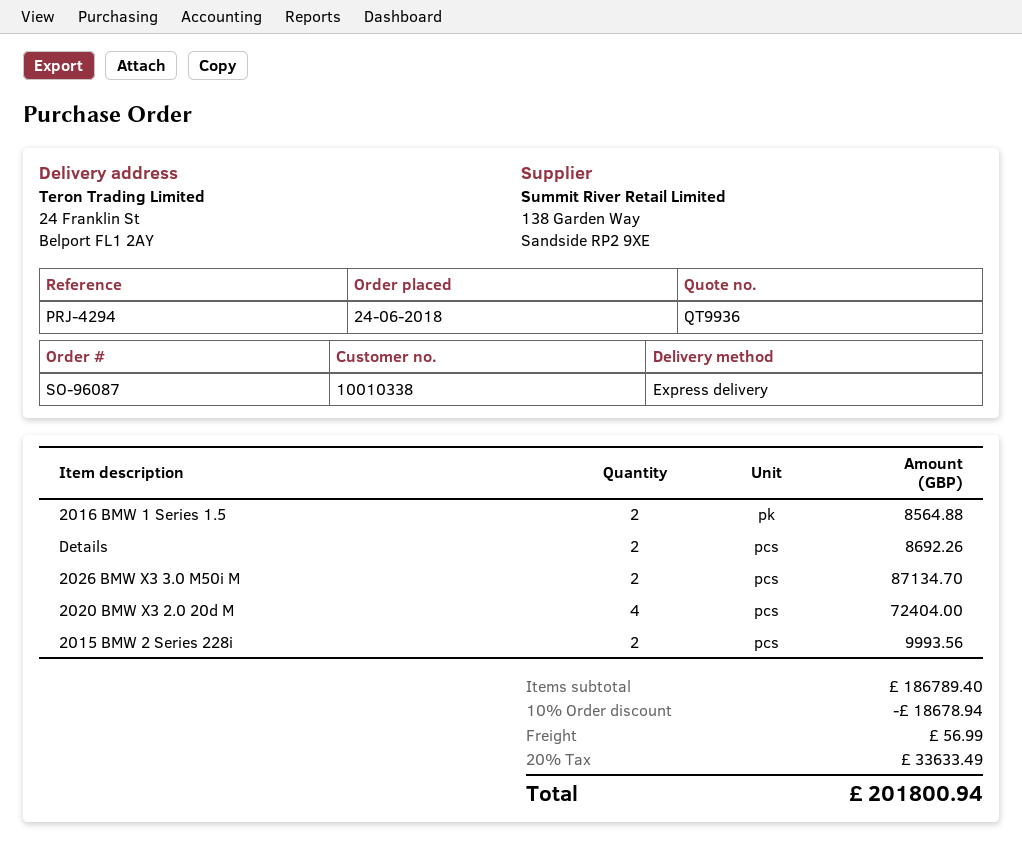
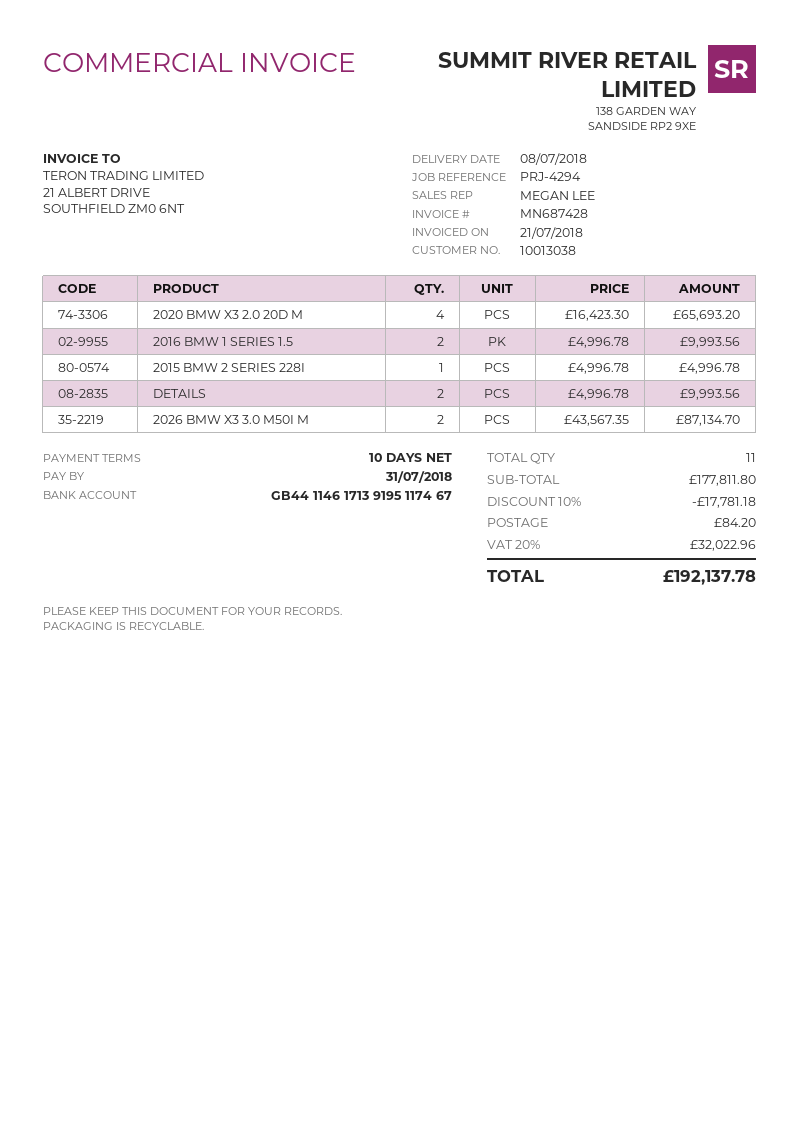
customer number: 10010338 -> 10013038
2016 BMW 1 Series 1.5: 2 for 8564.88 -> 2 for 9993.56
Details: 2 for 8692.26 -> 2 for 9993.56
2020 BMW X3 2.0 20d M: 4 for 72404.00 -> 4 for 65693.20
2015 BMW 2 Series 228i: 2 for 9993.56 -> 1 for 4996.78
subtotal: 186789.40 -> 177811.80
discount: 10% = 18678.94 -> 10% = 17781.18
shipping: 56.99 -> 84.20
tax: 20% = 33633.49 -> 20% = 32022.96
total: 201800.94 -> 192137.78

